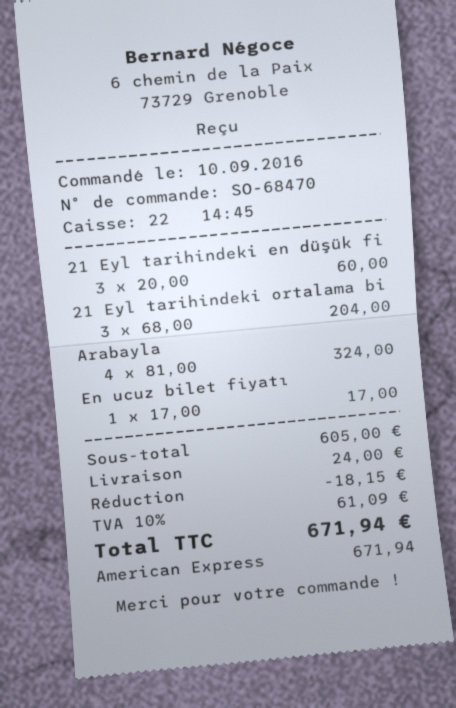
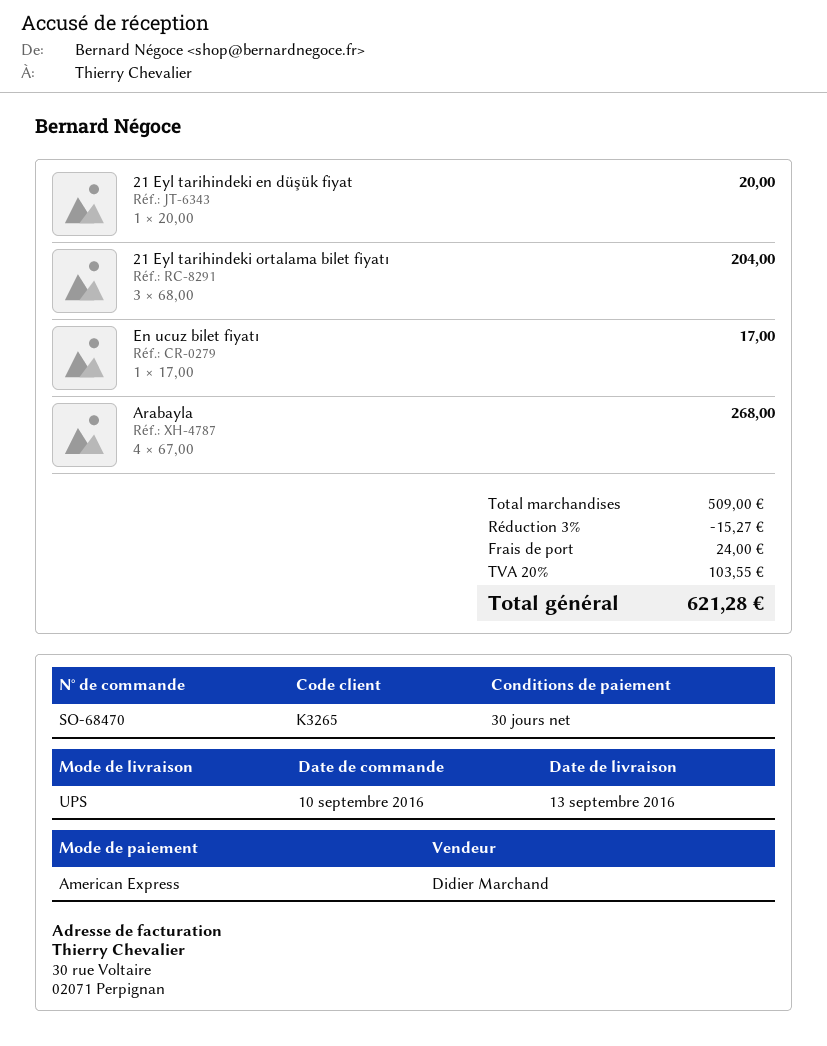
21 Eyl tarihindeki en düşük fi: 3 x 20.00 = 60.00 -> 1 x 20.00 = 20.00
Arabayla: 4 x 81.00 = 324.00 -> 4 x 67.00 = 268.00
subtotal: 605.00 -> 509.00
discount: 18.15 -> 15.27
tax: 10% = 61.09 -> 20% = 103.55
total: 671.94 -> 621.28

